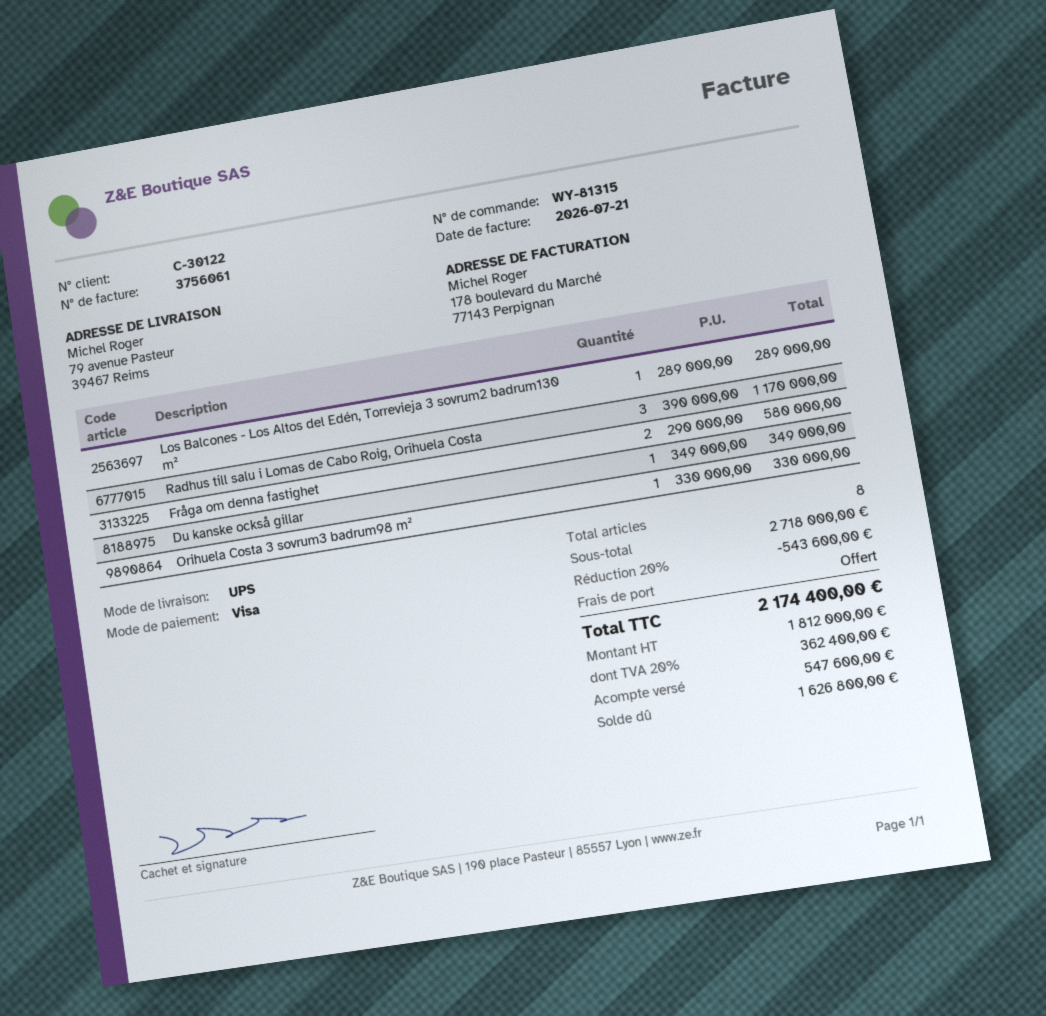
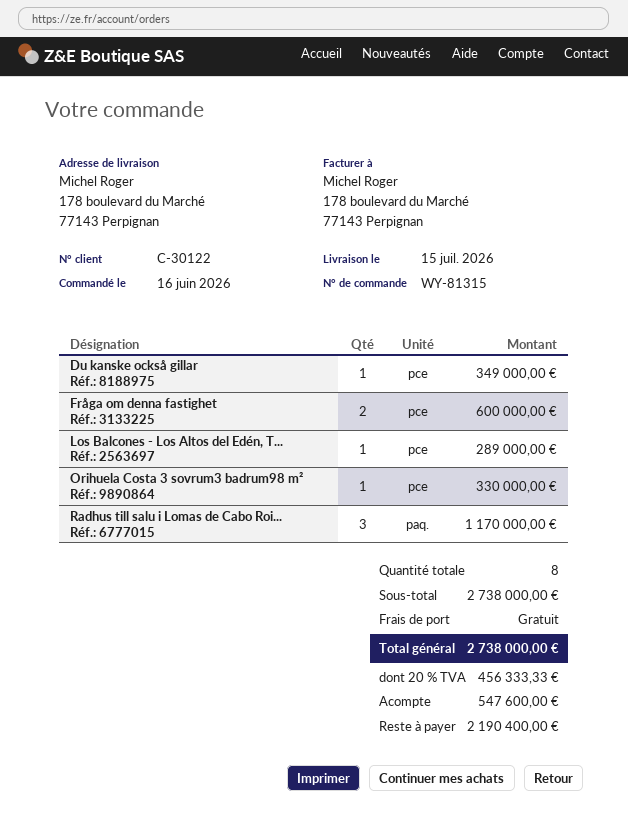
ship to: 79 avenue Pasteur, 39467 Reims -> 178 boulevard du Marché, 77143 Perpignan
Fråga om denna fastighet: 2 for 580000.00 -> 2 for 600000.00
subtotal: 2718000.00 -> 2738000.00
discount: 20% = 543600.00 -> none
tax: 20% = 362400.00 -> 20% = 456333.33
total: 2174400.00 -> 2738000.00
balance: 1626800.00 -> 2190400.00

